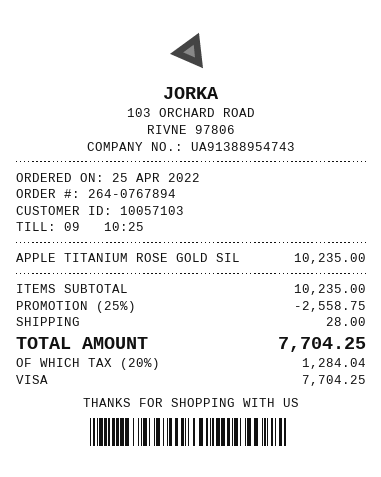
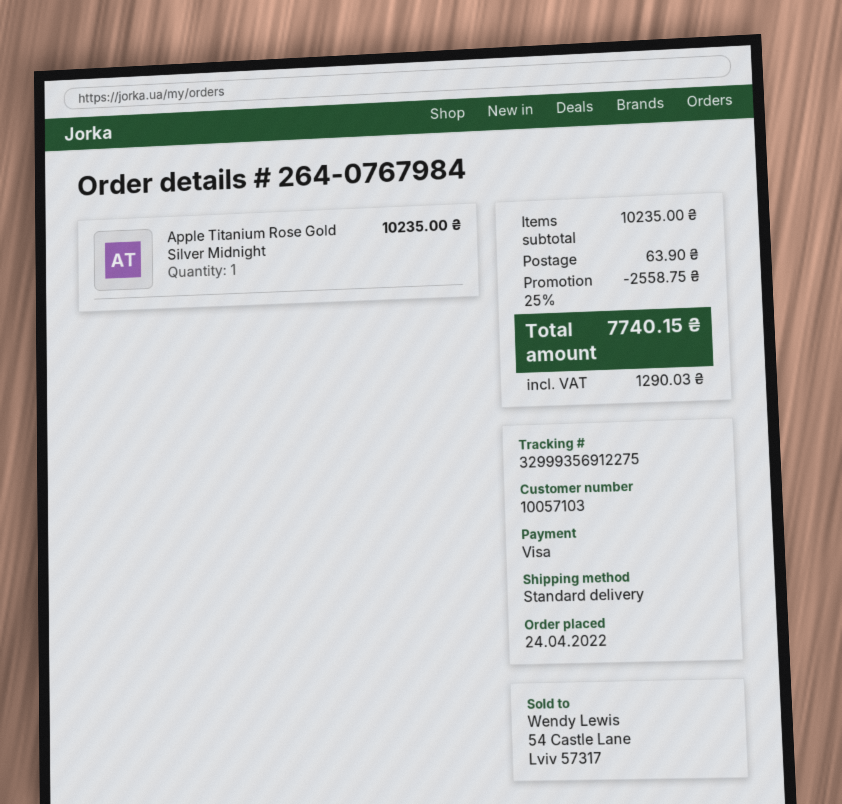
order number: 264-0767894 -> 264-0767984
order date: 2022-04-25 -> 2022-04-24
shipping: 28.00 -> 63.90
tax: 1284.04 -> 1290.03
total: 7704.25 -> 7740.15

